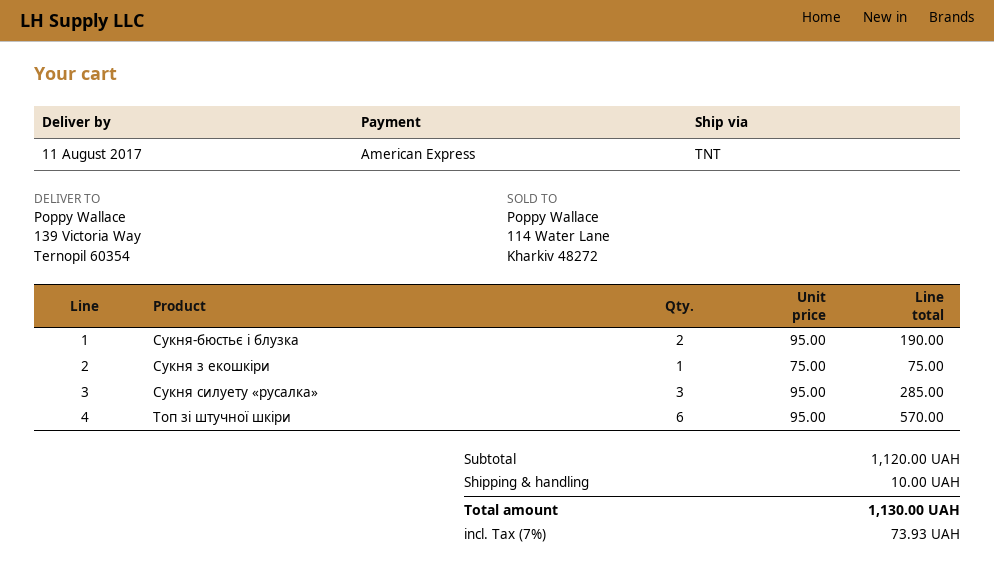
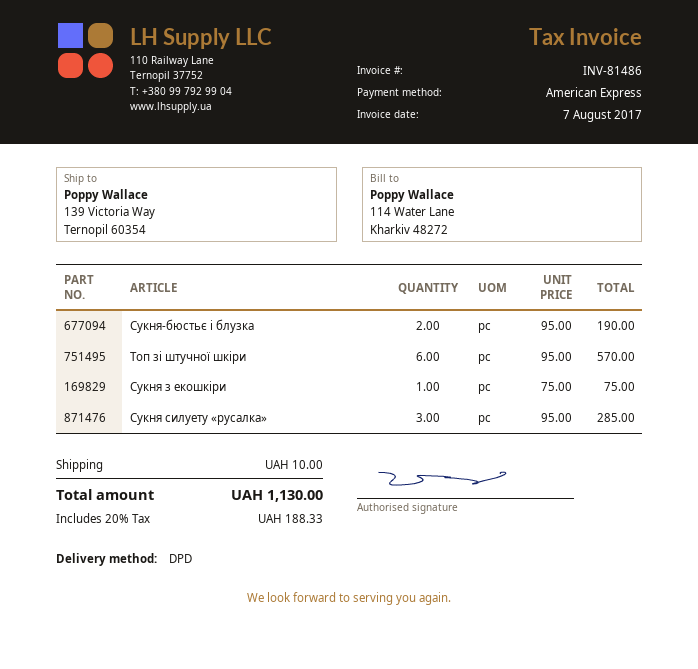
shipping method: TNT -> DPD
tax: 7% = 73.93 -> 20% = 188.33

